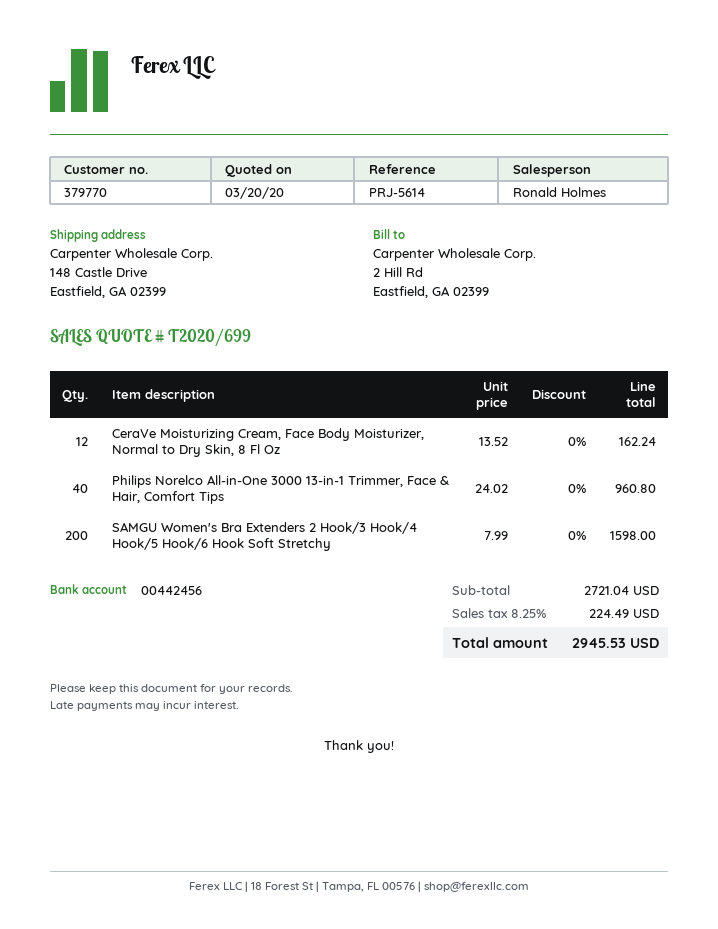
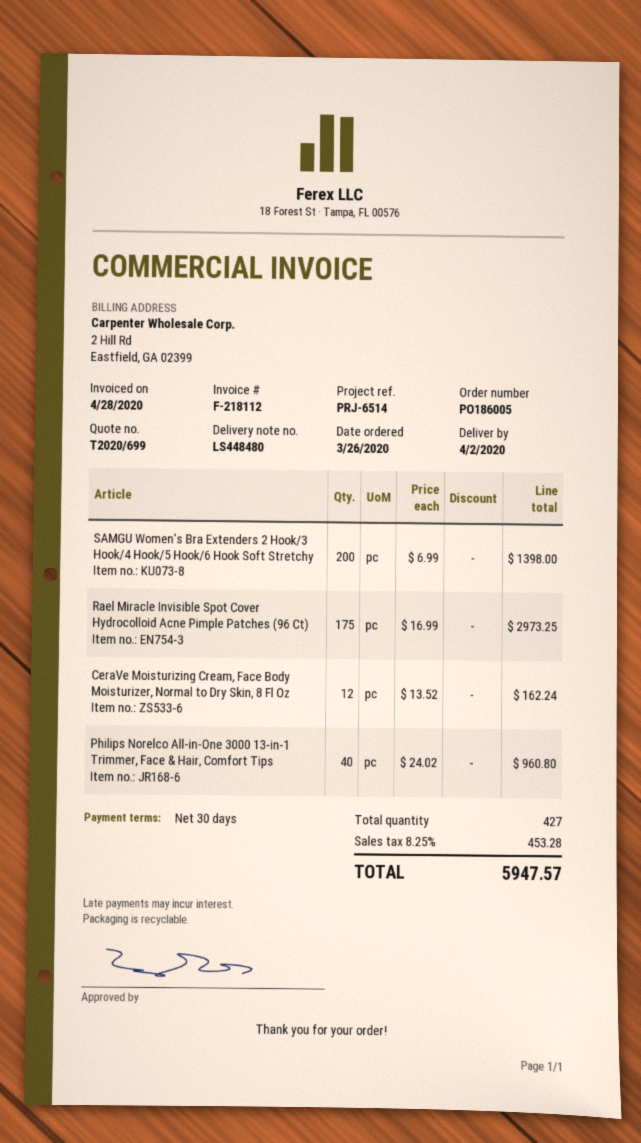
reference: PRJ-5614 -> PRJ-6514
SAMGU Women's Bra Extenders 2 Hook/3 Hook/4 Hook/5 Hook/6 Hook Soft Stretchy: 200 x 7.99 = 1598.00 -> 200 x 6.99 = 1398.00
Rael Miracle Invisible Spot Cover Hydrocolloid Acne Pimple Patches (96 Ct): none -> 175 x 16.99 = 2973.25
tax: 8.25% = 224.49 -> 8.25% = 453.28
total: 2945.53 -> 5947.57

